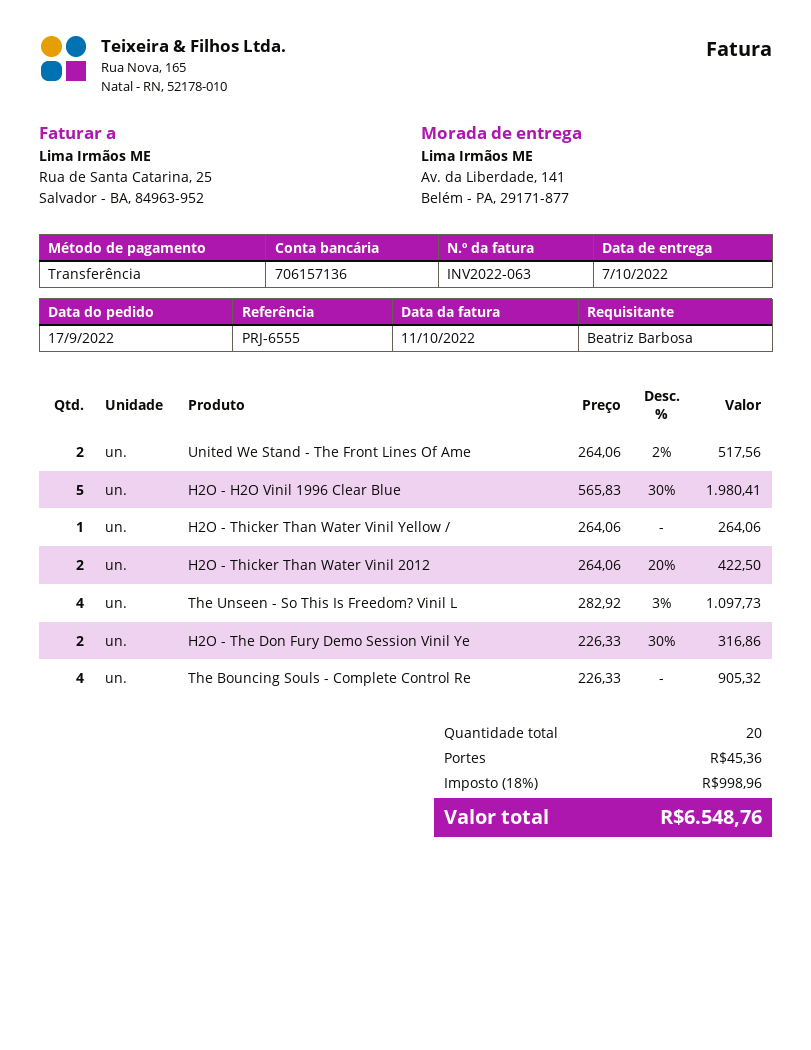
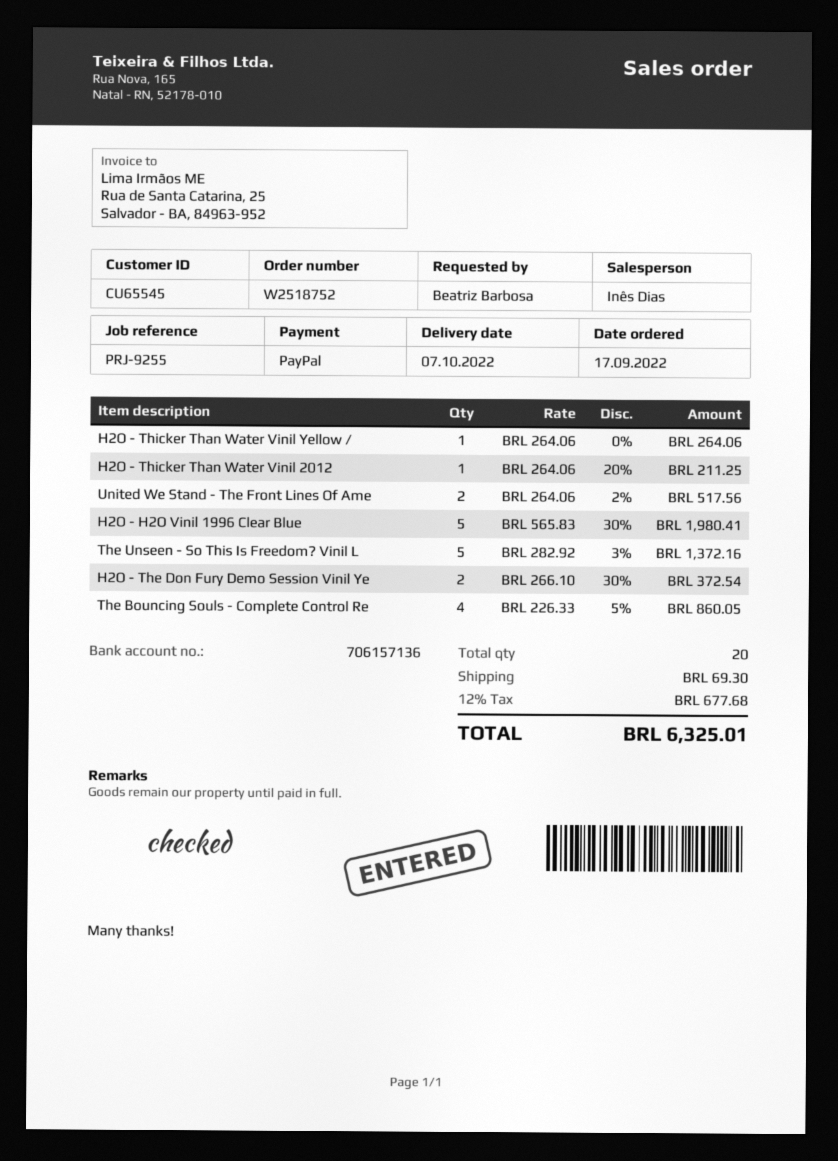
reference: PRJ-6555 -> PRJ-9255
payment method: bank transfer -> PayPal
H2O - Thicker Than Water Vinil 2012: 2 x 264.06 - 20% = 422.50 -> 1 x 264.06 - 20% = 211.25
The Unseen - So This Is Freedom? Vinil L: 4 x 282.92 - 3% = 1097.73 -> 5 x 282.92 - 3% = 1372.16
H2O - The Don Fury Demo Session Vinil Ye: 2 x 226.33 - 30% = 316.86 -> 2 x 266.10 - 30% = 372.54
The Bouncing Souls - Complete Control Re: 4 x 226.33 = 905.32 -> 4 x 226.33 - 5% = 860.05
shipping: 45.36 -> 69.30
tax: 18% = 998.96 -> 12% = 677.68
total: 6548.76 -> 6325.01

